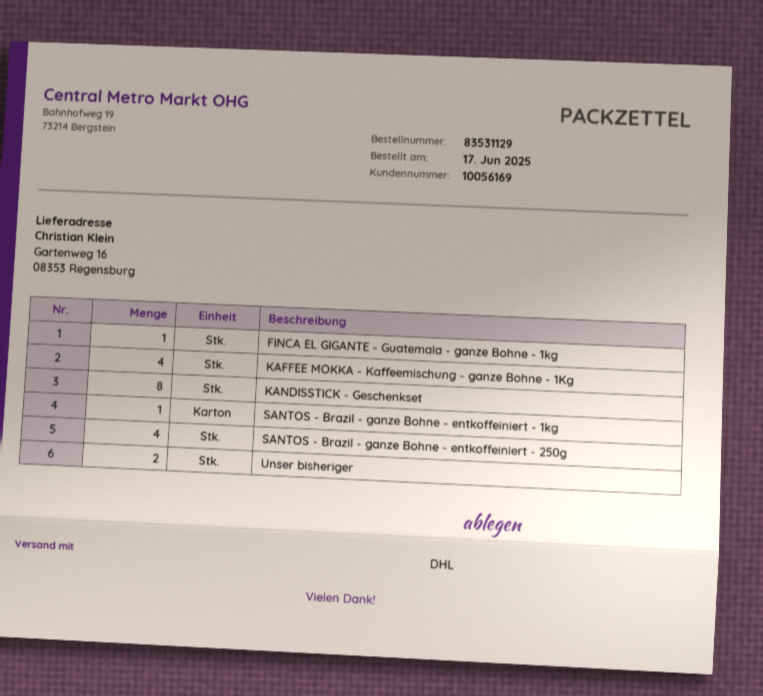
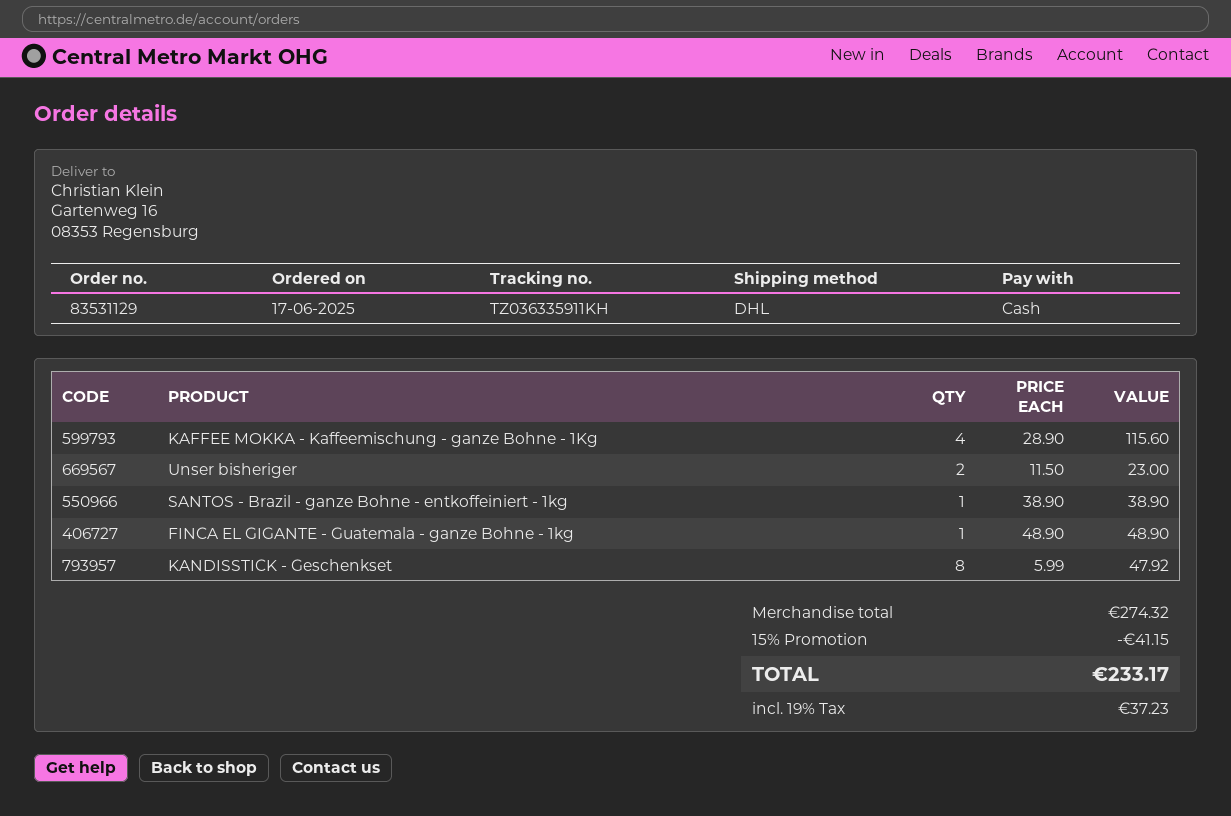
SANTOS - Brazil - ganze Bohne - entkoffeiniert - 250g: 4 -> none

